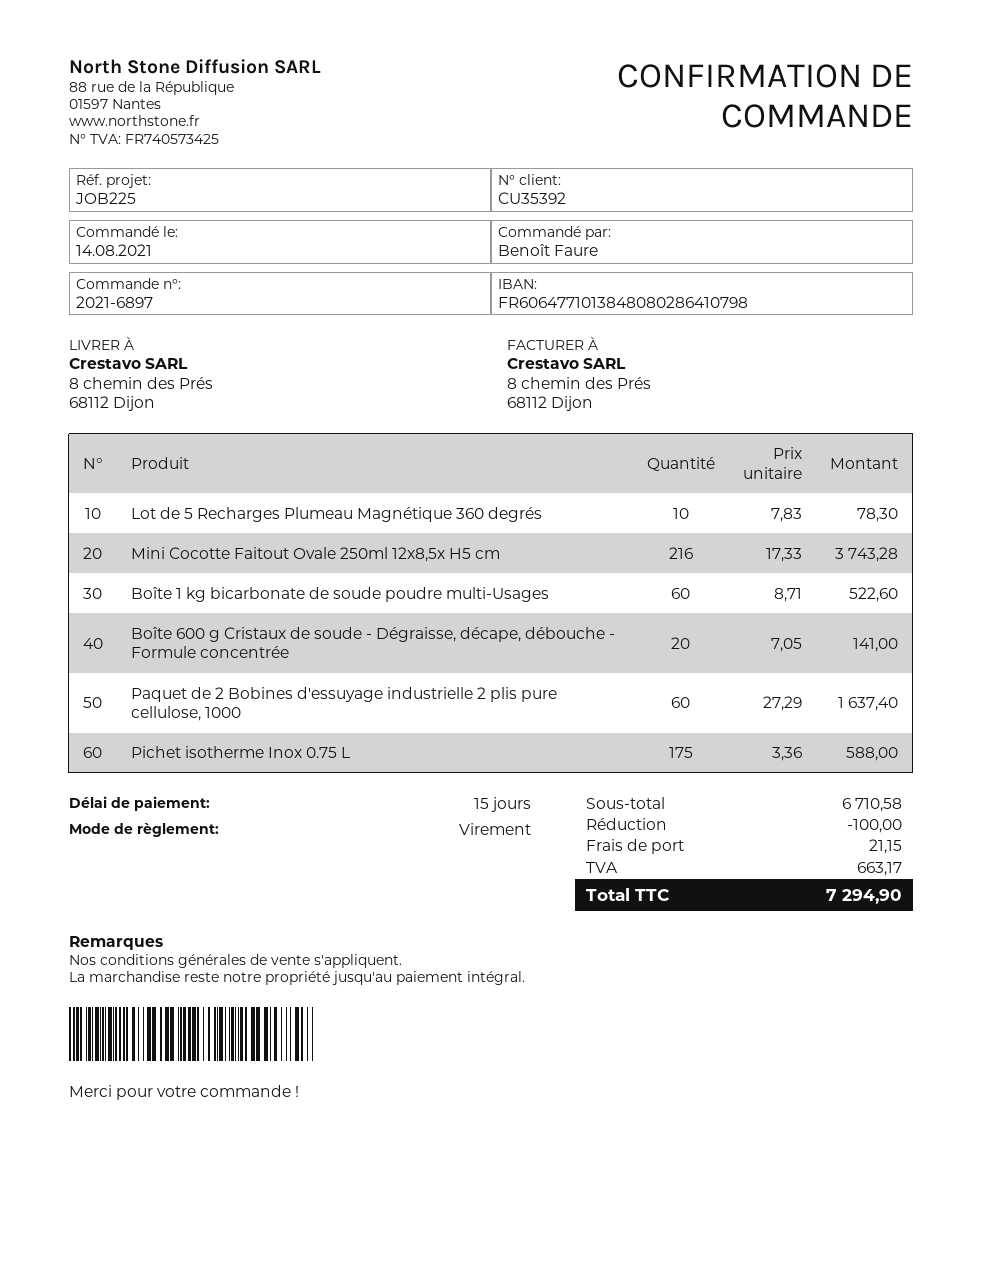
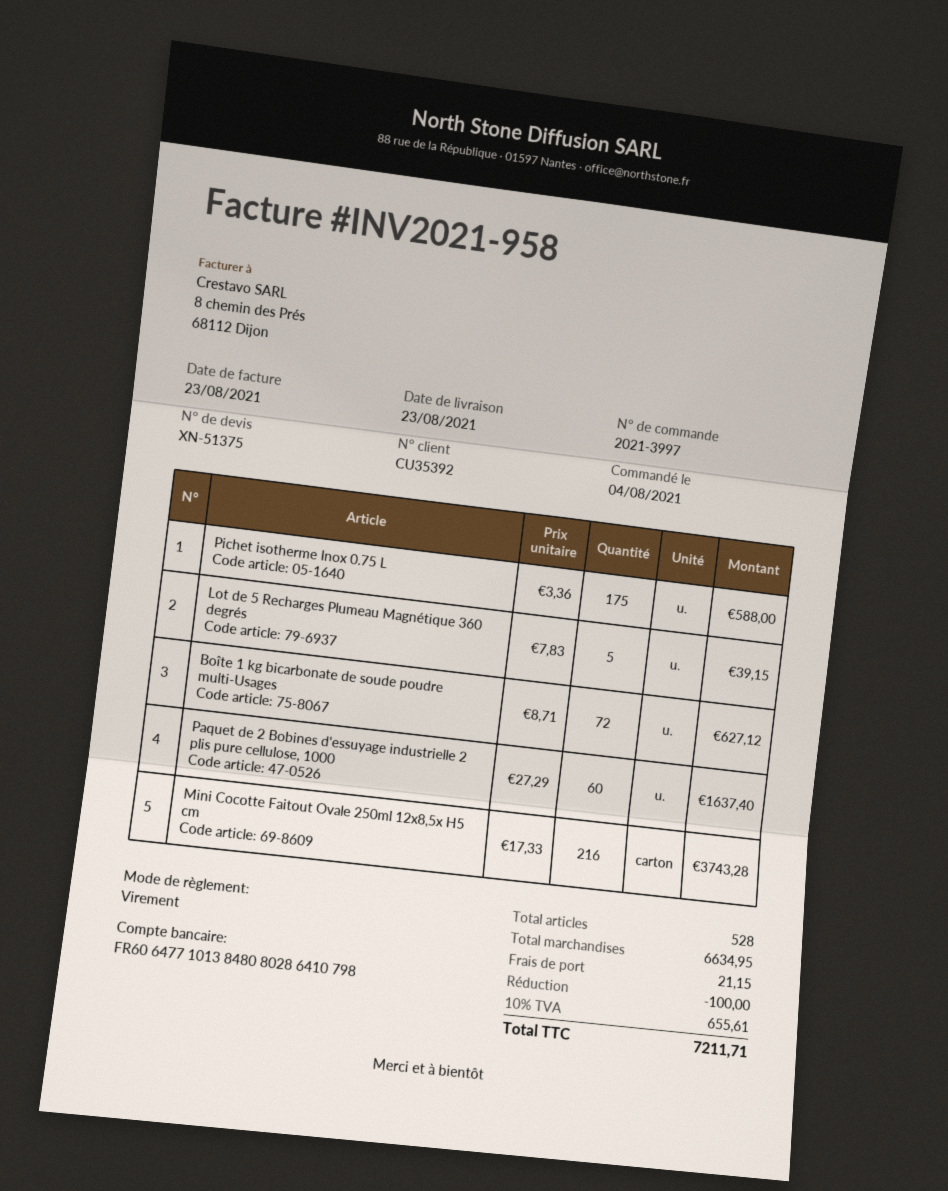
order number: 2021-6897 -> 2021-3997
order date: 2021-08-14 -> 2021-08-04
Lot de 5 Recharges Plumeau Magnétique 360 degrés: 10 x 7.83 = 78.30 -> 5 x 7.83 = 39.15
Boîte 1 kg bicarbonate de soude poudre multi-Usages: 60 x 8.71 = 522.60 -> 72 x 8.71 = 627.12
Boîte 600 g Cristaux de soude - Dégraisse, décape, débouche - Formule concentrée: 20 x 7.05 = 141.00 -> none
subtotal: 6710.58 -> 6634.95
tax: 663.17 -> 655.61
total: 7294.90 -> 7211.71

